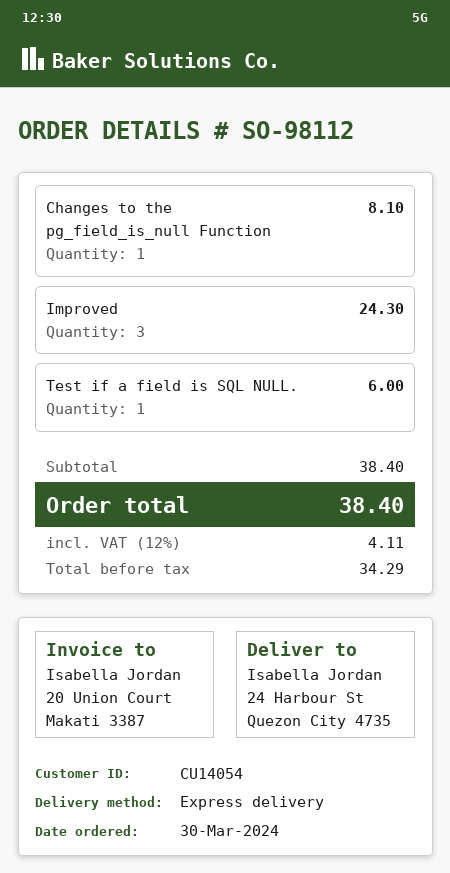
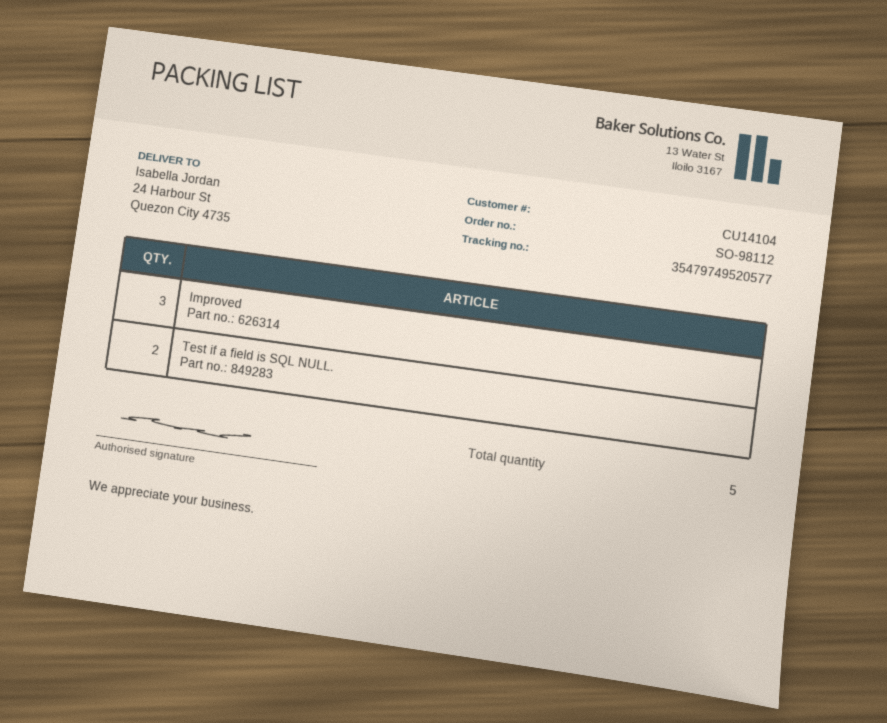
customer number: CU14054 -> CU14104
Changes to the pg_field_is_null Function: 1 -> none
Test if a field is SQL NULL.: 1 -> 2

